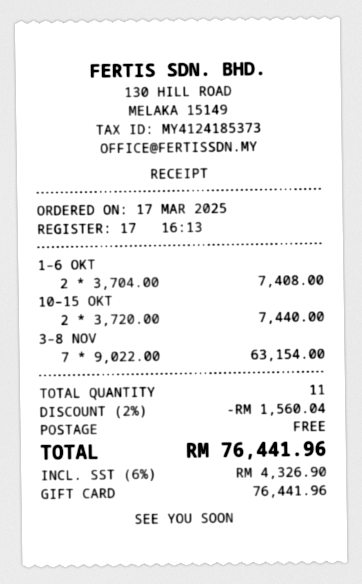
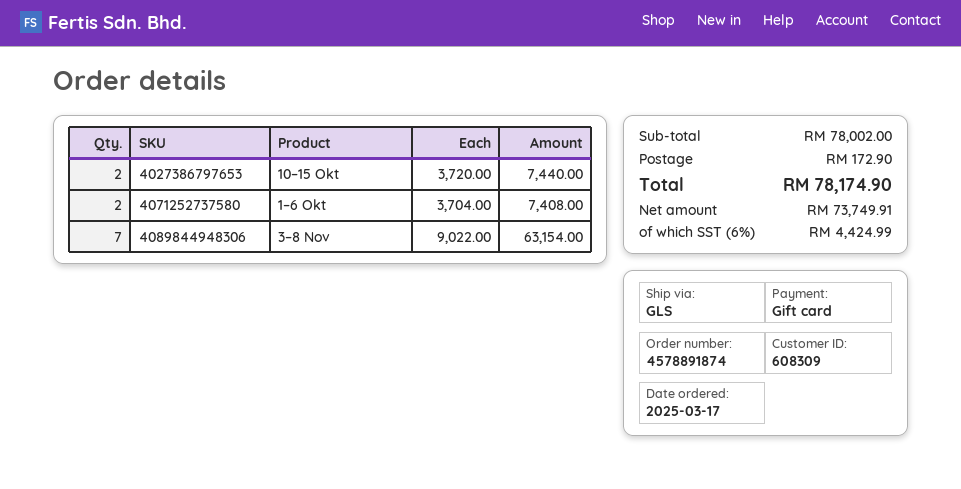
discount: 2% = 1560.04 -> none
shipping: 0.00 -> 172.90
tax: 6% = 4326.90 -> 6% = 4424.99
total: 76441.96 -> 78174.90

